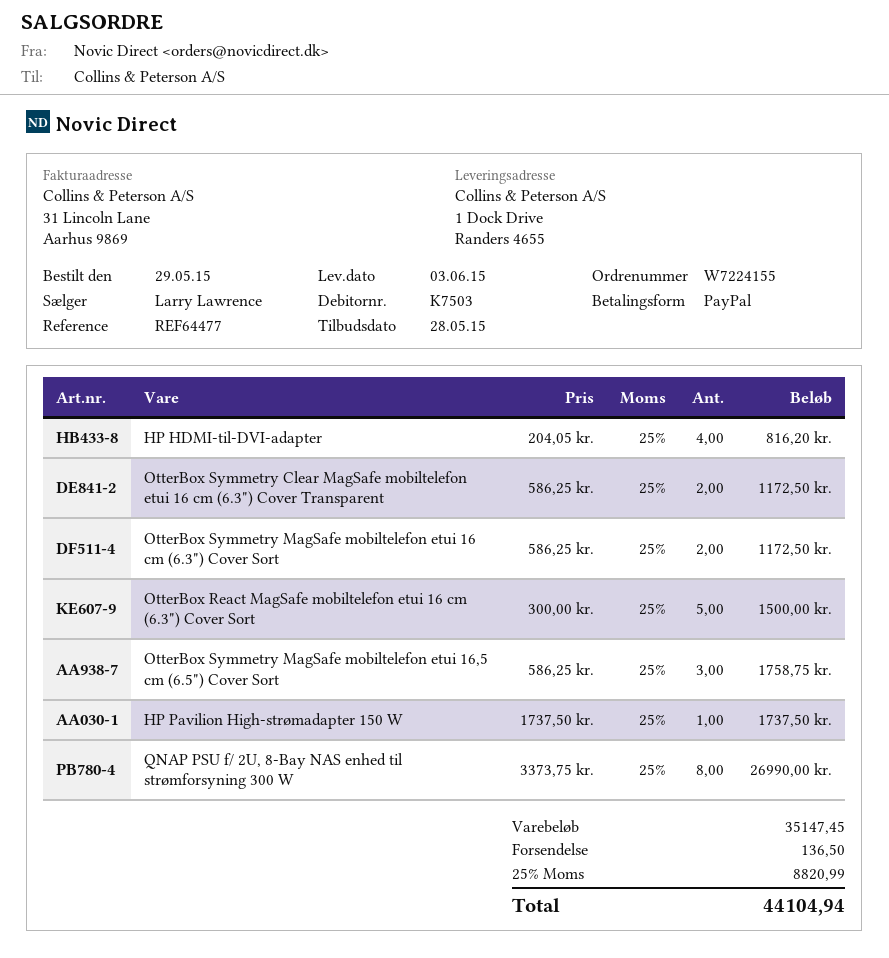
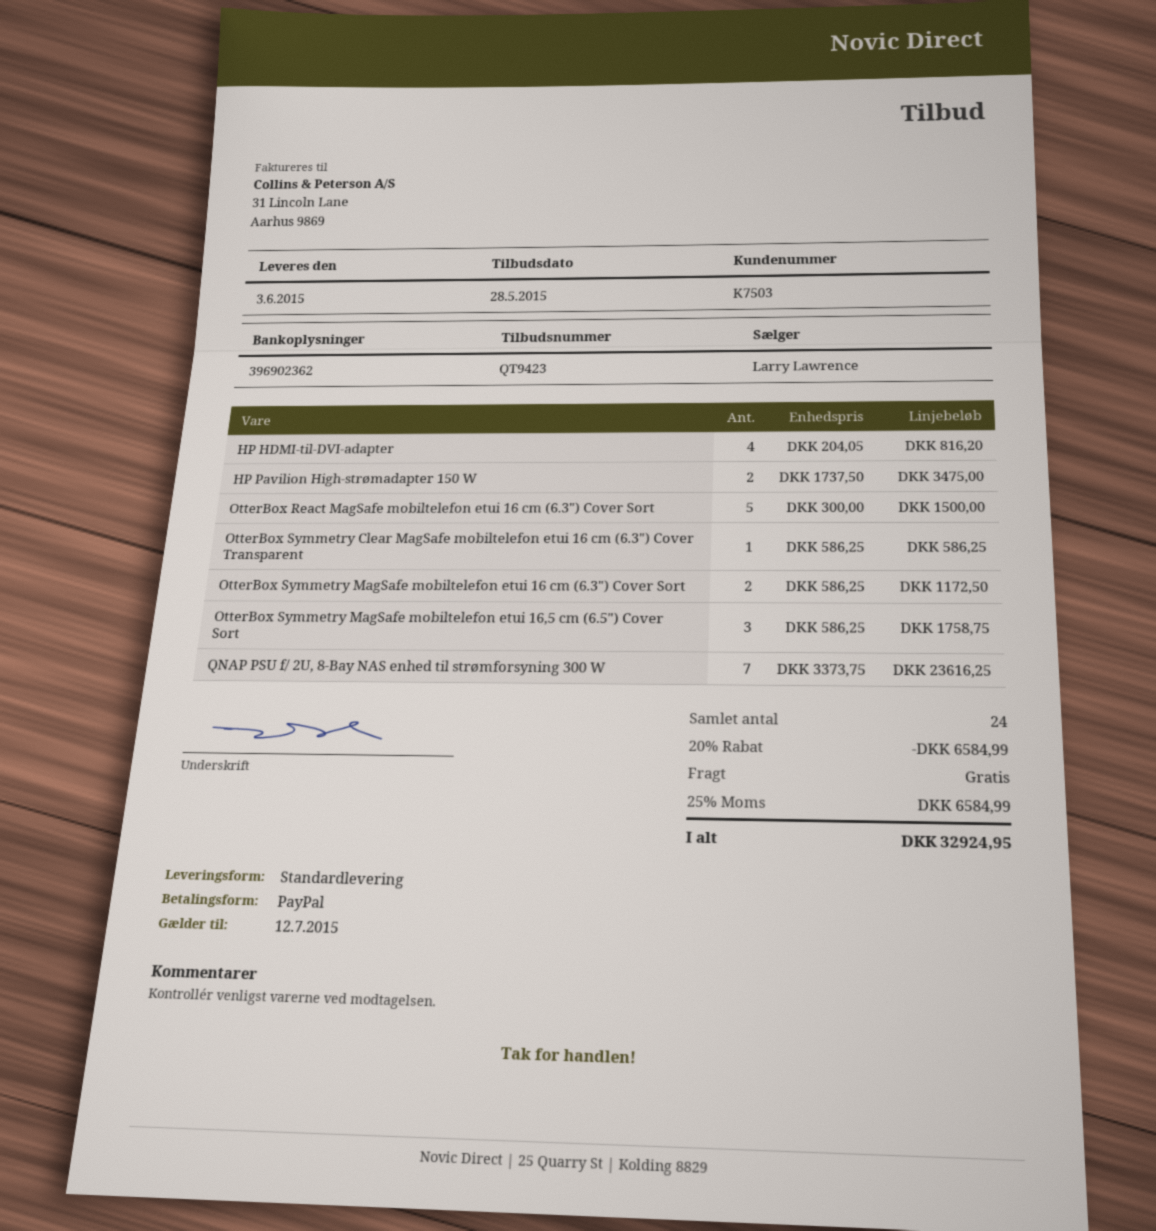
OtterBox Symmetry Clear MagSafe mobiltelefon etui 16 cm (6.3") Cover Transparent: 2 x 586.25 = 1172.50 -> 1 x 586.25 = 586.25
HP Pavilion High-strømadapter 150 W: 1 x 1737.50 = 1737.50 -> 2 x 1737.50 = 3475.00
QNAP PSU f/ 2U, 8-Bay NAS enhed til strømforsyning 300 W: 8 x 3373.75 = 26990.00 -> 7 x 3373.75 = 23616.25
discount: none -> 20% = 6584.99
shipping: 136.50 -> 0.00
tax: 25% = 8820.99 -> 25% = 6584.99
total: 44104.94 -> 32924.95

